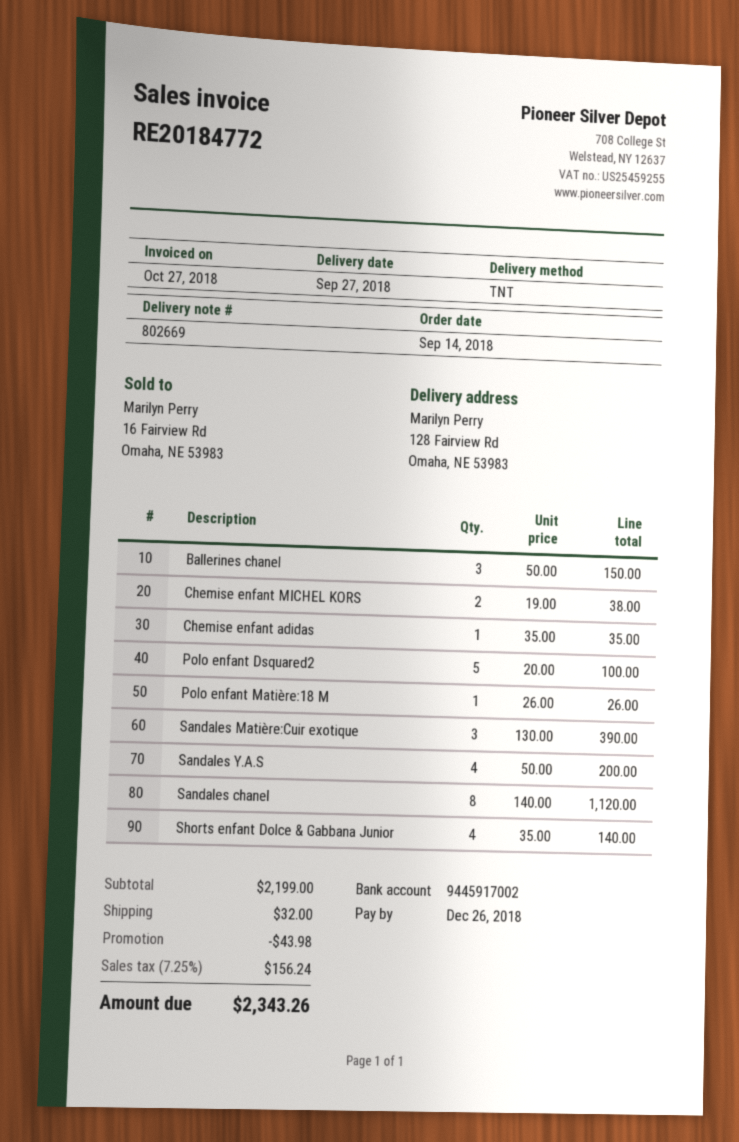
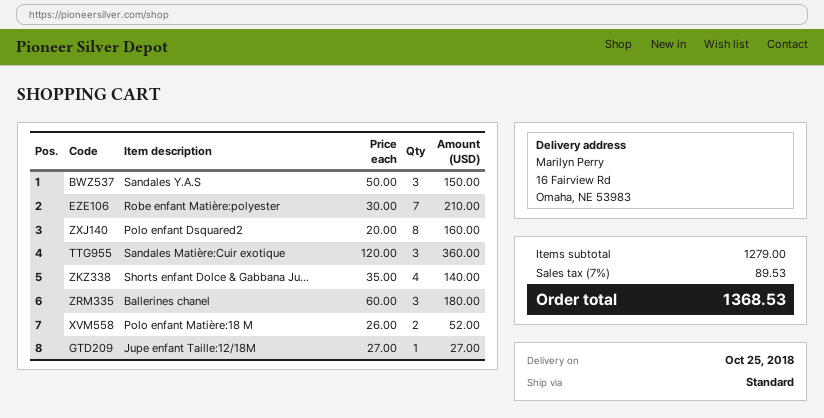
delivery date: 2018-09-27 -> 2018-10-25
shipping method: TNT -> standard
ship to: 128 Fairview Rd, Omaha, NE 53983 -> 16 Fairview Rd, Omaha, NE 53983
Ballerines chanel: 3 x 50.00 = 150.00 -> 3 x 60.00 = 180.00
Chemise enfant MICHEL KORS: 2 x 19.00 = 38.00 -> none
Chemise enfant adidas: 1 x 35.00 = 35.00 -> none
Polo enfant Dsquared2: 5 x 20.00 = 100.00 -> 8 x 20.00 = 160.00
Polo enfant Matière:18 M: 1 x 26.00 = 26.00 -> 2 x 26.00 = 52.00
Sandales Matière:Cuir exotique: 3 x 130.00 = 390.00 -> 3 x 120.00 = 360.00
Sandales Y.A.S: 4 x 50.00 = 200.00 -> 3 x 50.00 = 150.00
Sandales chanel: 8 x 140.00 = 1120.00 -> none
Robe enfant Matière:polyester: none -> 7 x 30.00 = 210.00
Jupe enfant Taille:12/18M: none -> 1 x 27.00 = 27.00
subtotal: 2199.00 -> 1279.00
discount: 43.98 -> none
shipping: 32.00 -> none
tax: 7.25% = 156.24 -> 7% = 89.53
total: 2343.26 -> 1368.53

